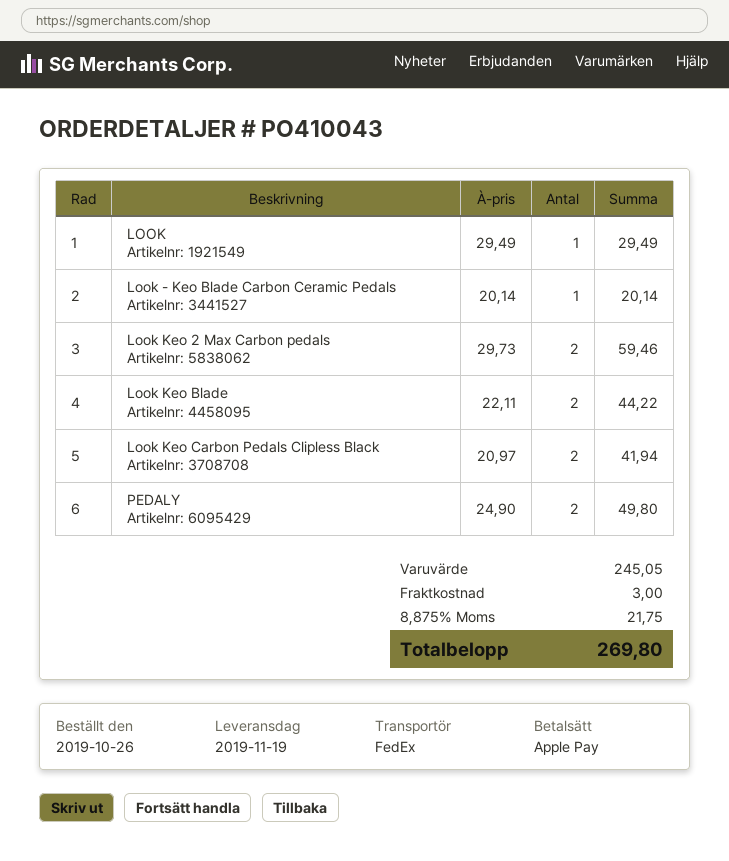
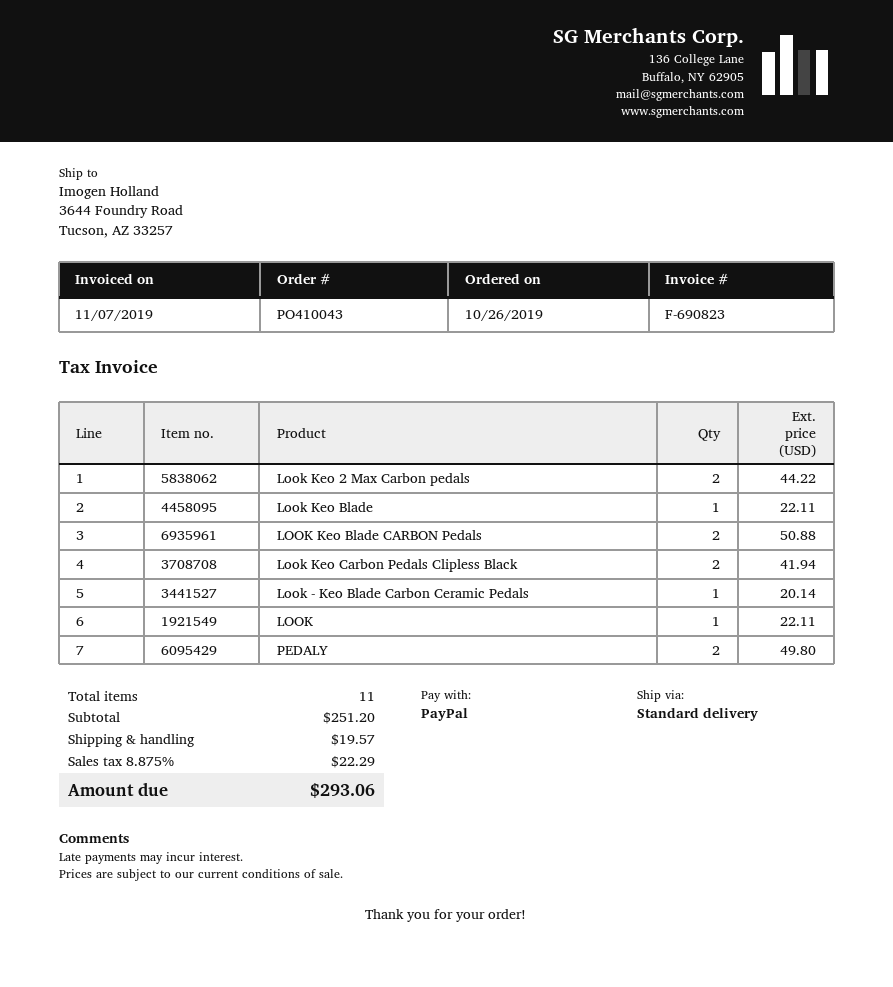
payment method: Apple Pay -> PayPal
shipping method: FedEx -> standard
LOOK: 1 for 29.49 -> 1 for 22.11
Look Keo 2 Max Carbon pedals: 2 for 59.46 -> 2 for 44.22
Look Keo Blade: 2 for 44.22 -> 1 for 22.11
LOOK Keo Blade CARBON Pedals: none -> 2 for 50.88
subtotal: 245.05 -> 251.20
shipping: 3.00 -> 19.57
tax: 8.875% = 21.75 -> 8.875% = 22.29
total: 269.80 -> 293.06

